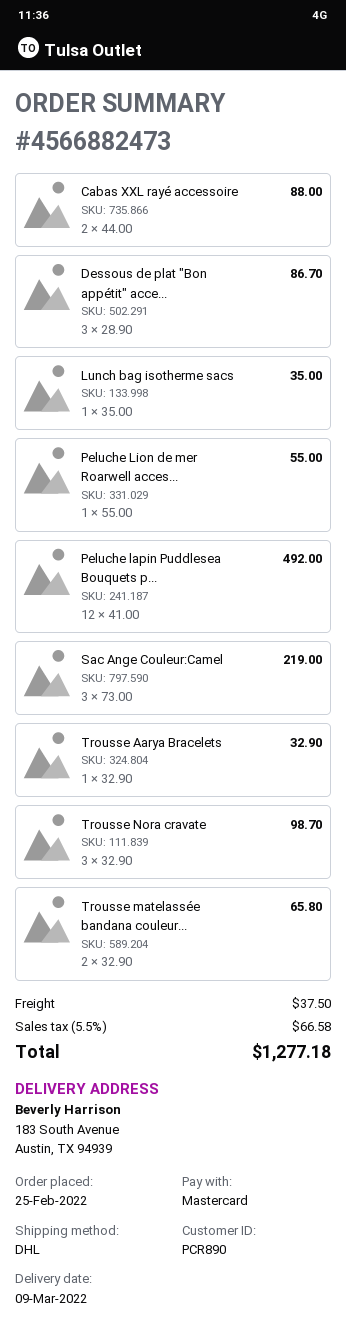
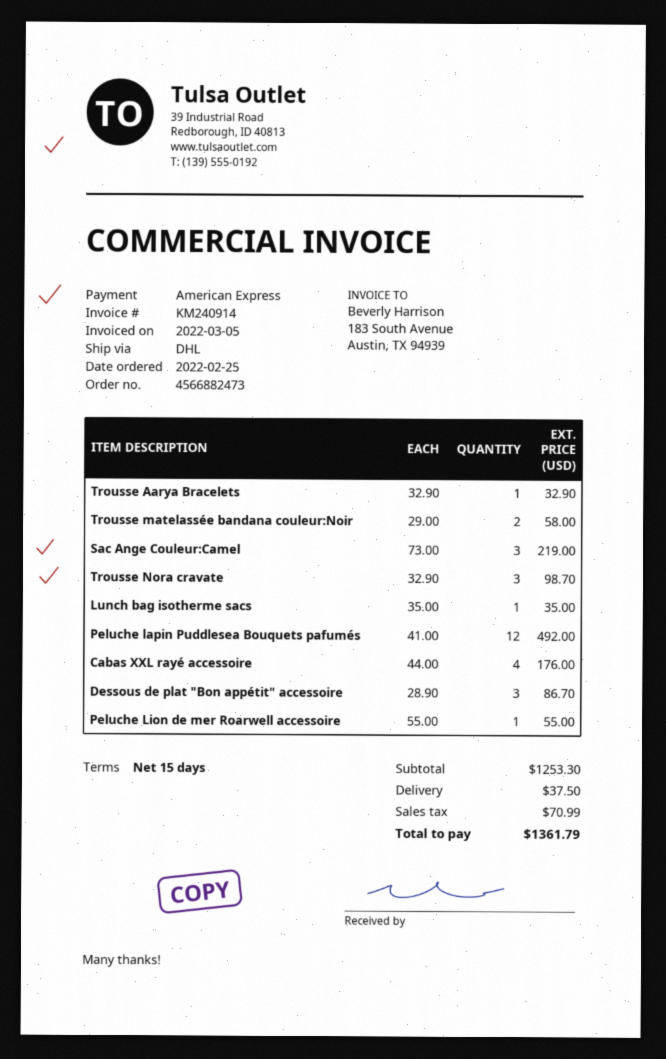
payment method: Mastercard -> American Express
Cabas XXL rayé accessoire: 2 x 44.00 = 88.00 -> 4 x 44.00 = 176.00
Trousse matelassée bandana couleur...: 2 x 32.90 = 65.80 -> 2 x 29.00 = 58.00
tax: 66.58 -> 70.99
total: 1277.18 -> 1361.79

